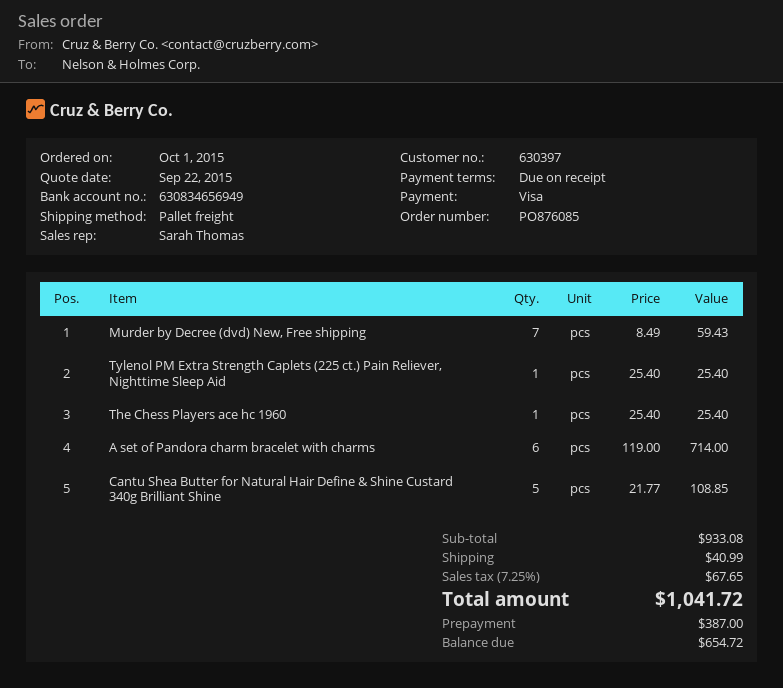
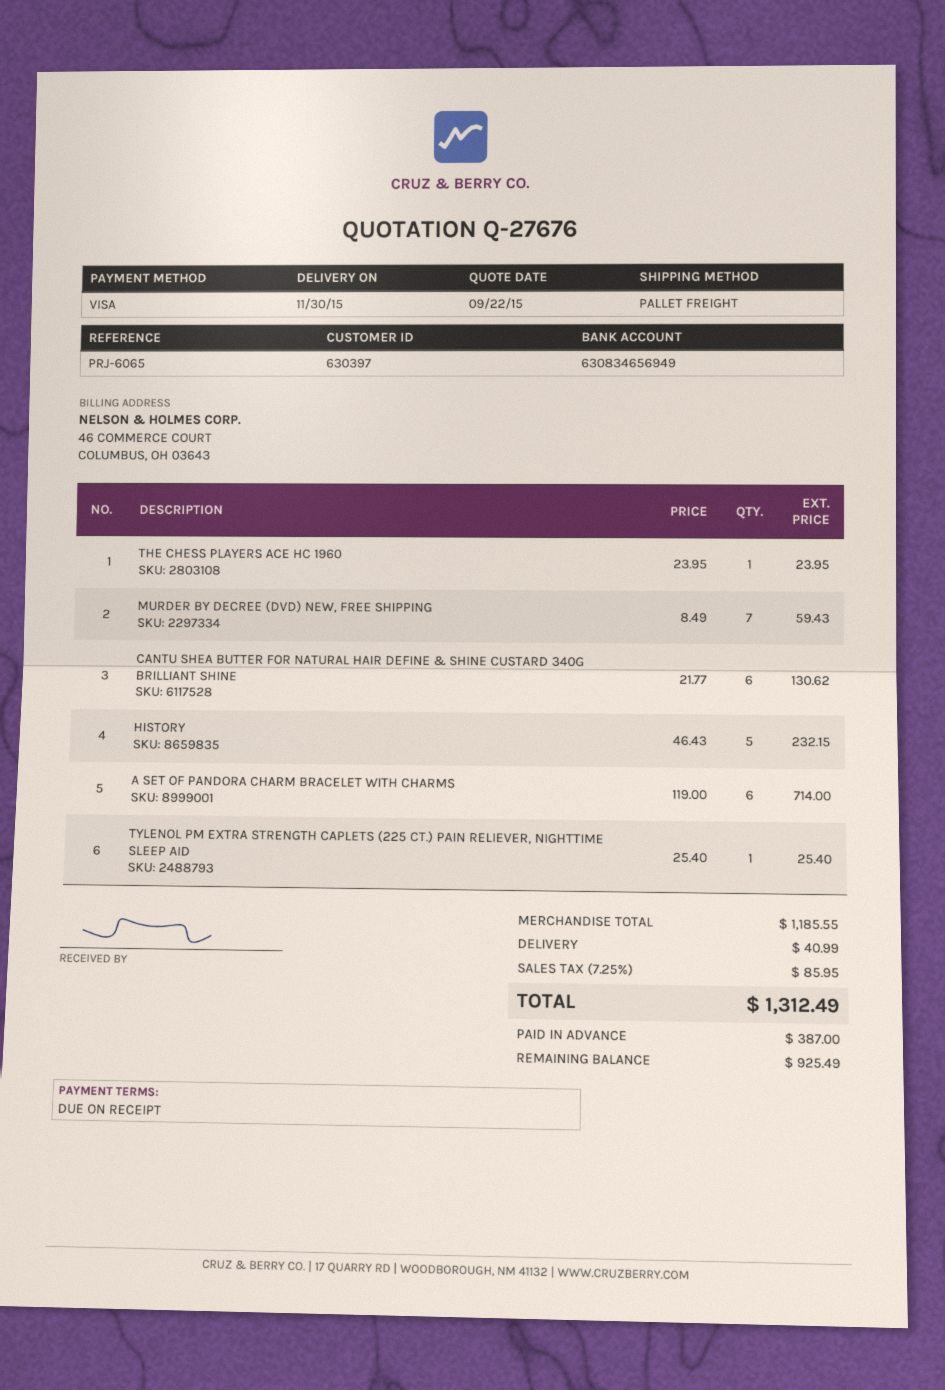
The Chess Players ace hc 1960: 1 x 25.40 = 25.40 -> 1 x 23.95 = 23.95
Cantu Shea Butter for Natural Hair Define & Shine Custard 340g Brilliant Shine: 5 x 21.77 = 108.85 -> 6 x 21.77 = 130.62
HISTORY: none -> 5 x 46.43 = 232.15
subtotal: 933.08 -> 1185.55
tax: 7.25% = 67.65 -> 7.25% = 85.95
total: 1041.72 -> 1312.49
balance: 654.72 -> 925.49

